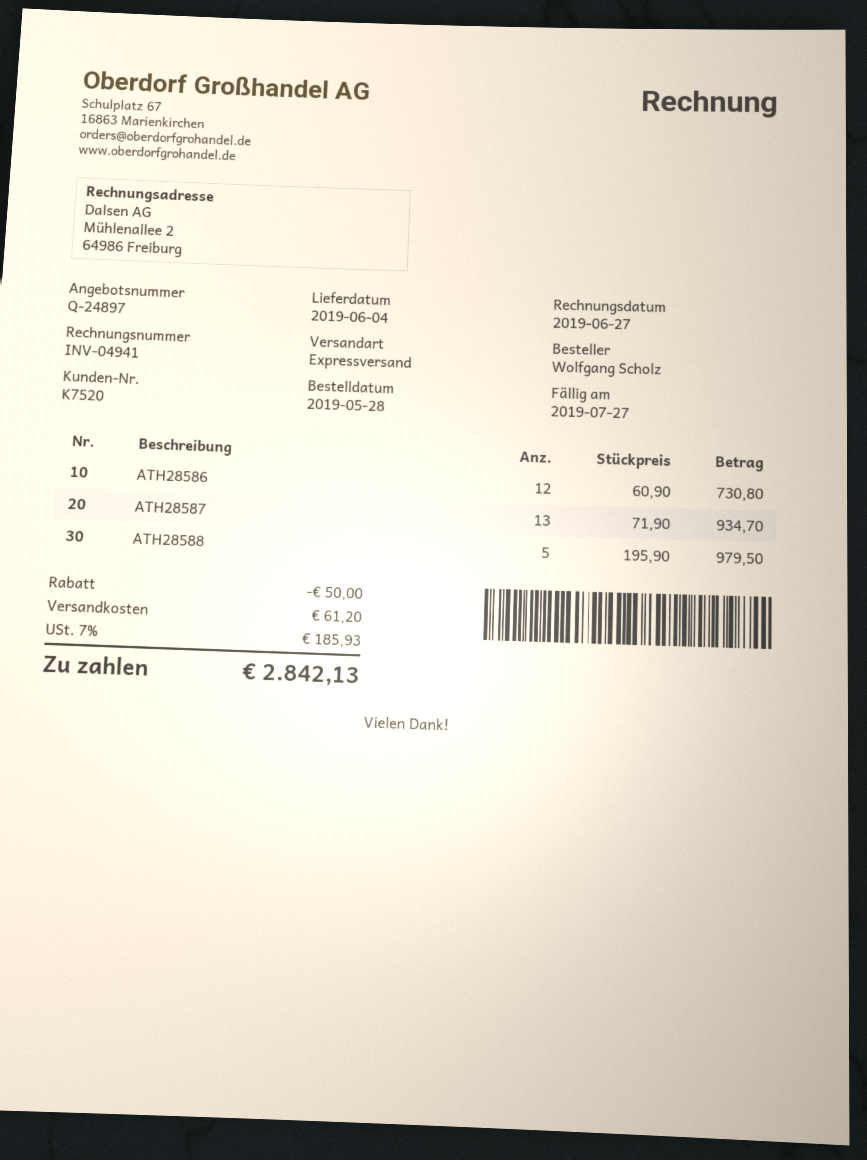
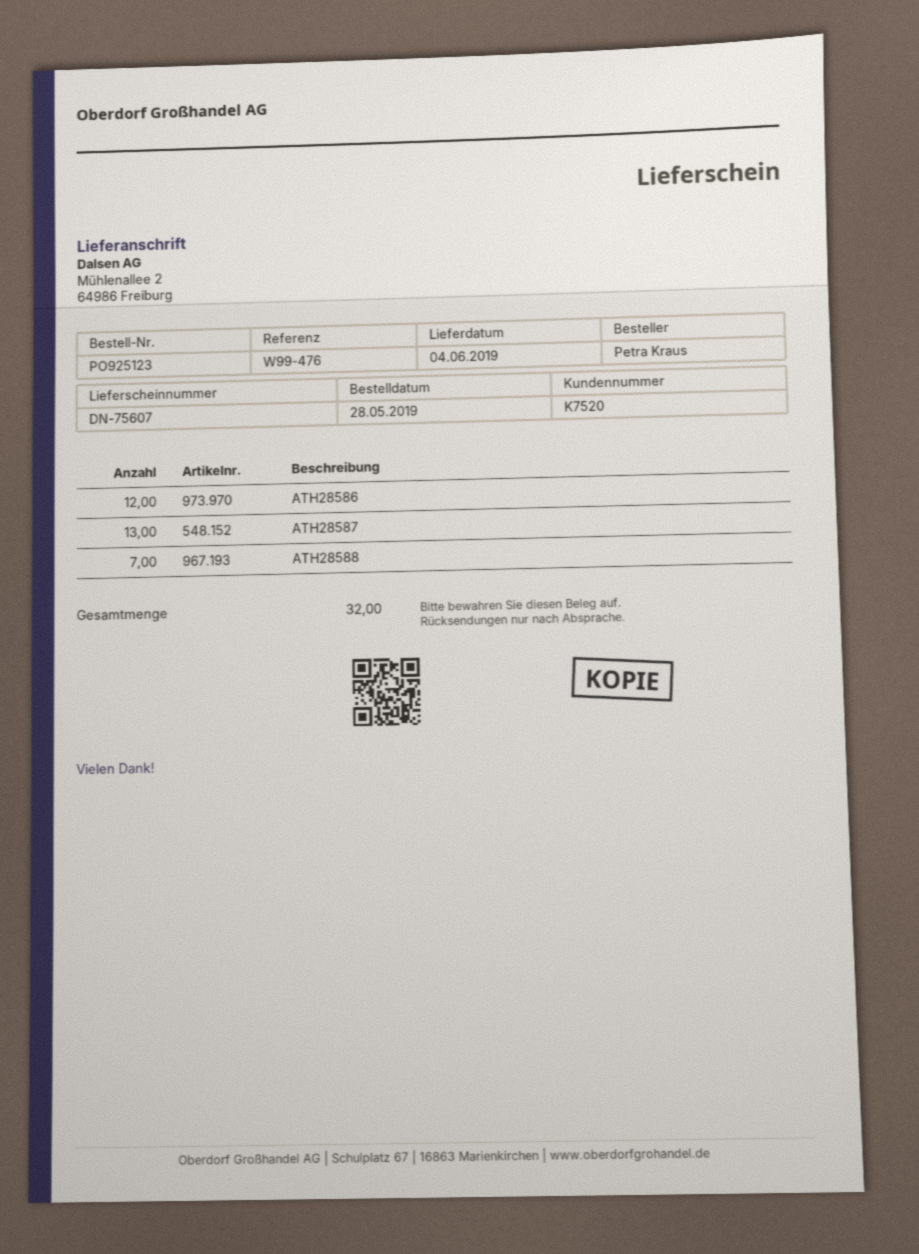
ordered by: Wolfgang Scholz -> Petra Kraus
ATH28588: 5 -> 7

